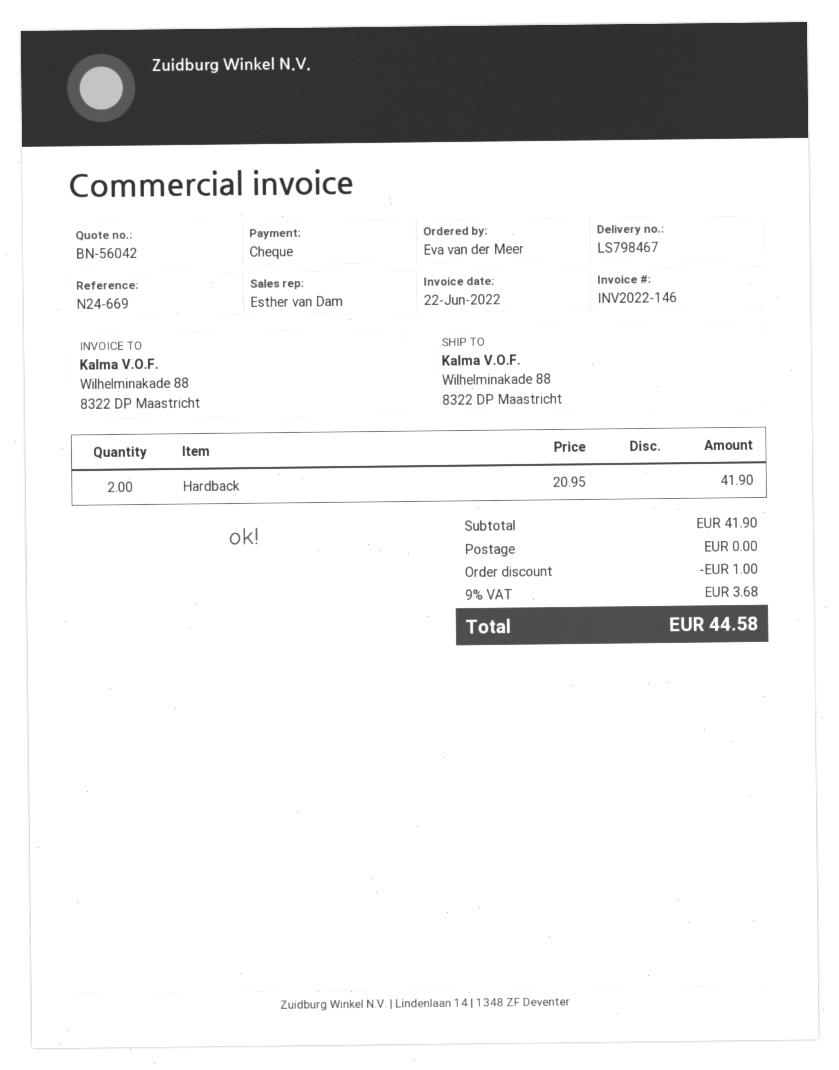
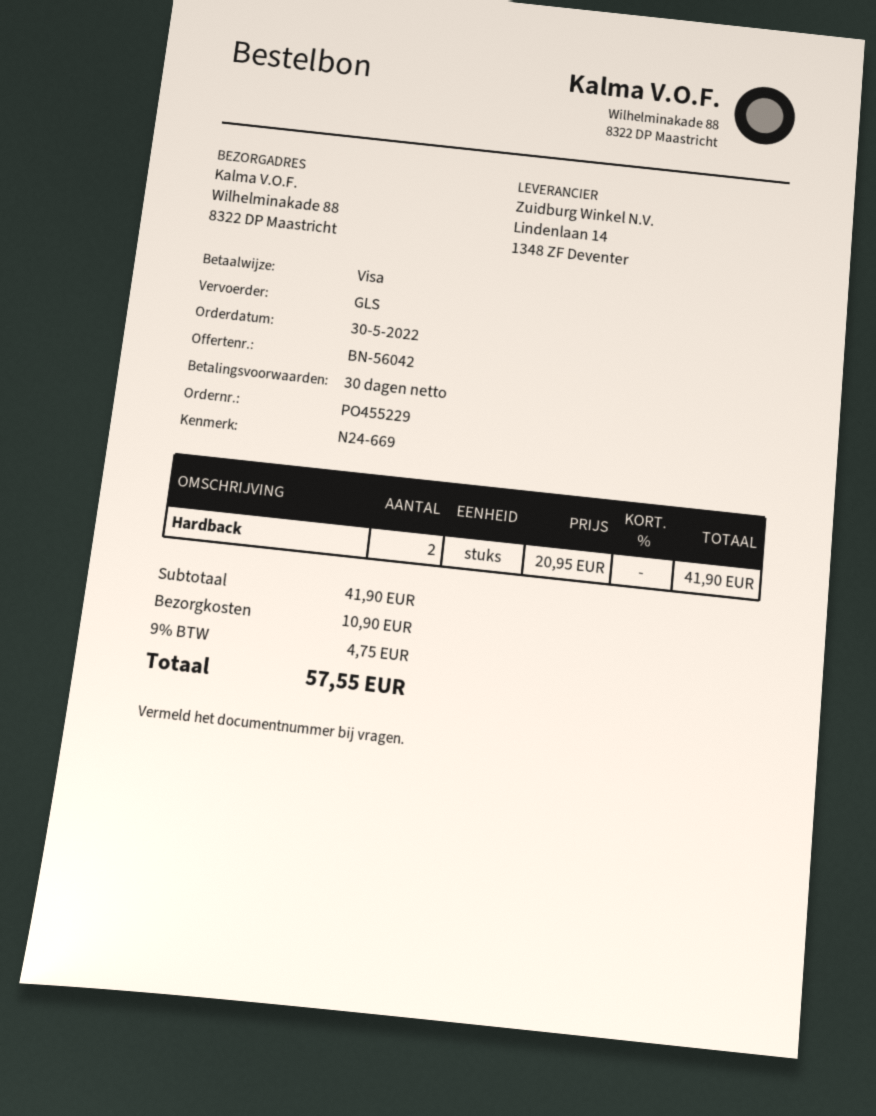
payment method: cheque -> Visa
discount: 1.00 -> none
shipping: 0.00 -> 10.90
tax: 9% = 3.68 -> 9% = 4.75
total: 44.58 -> 57.55

